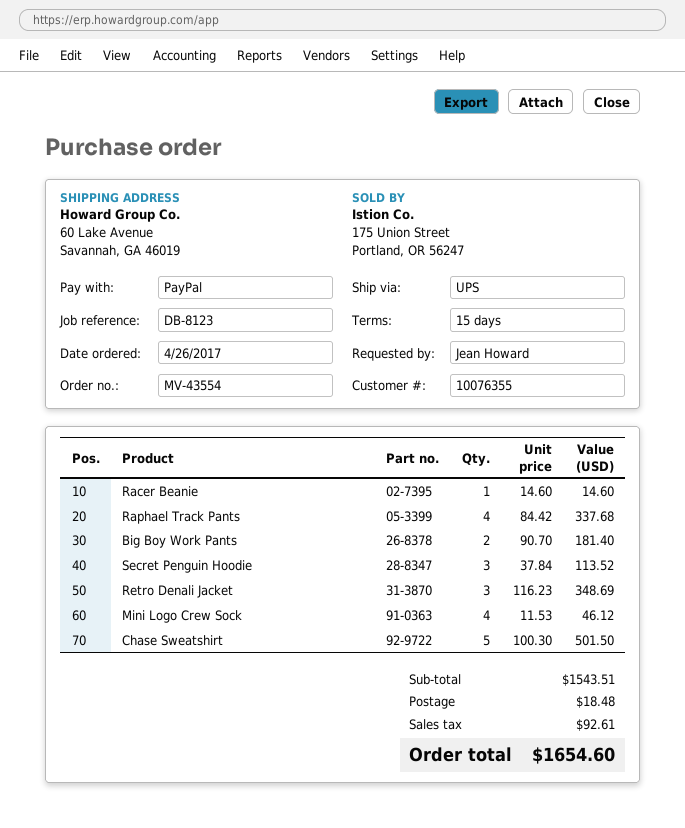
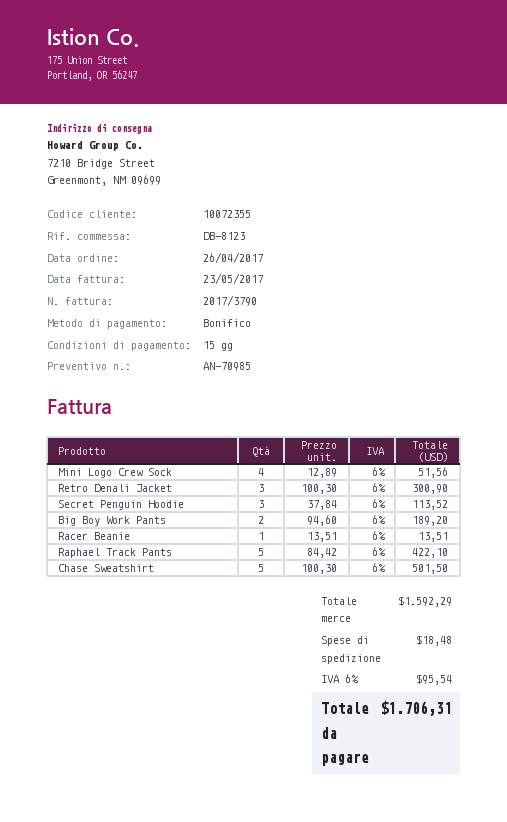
customer number: 10076355 -> 10072355
payment method: PayPal -> bank transfer
ship to: 60 Lake Avenue, Savannah, GA 46019 -> 7210 Bridge Street, Greenmont, NM 09699
Racer Beanie: 1 x 14.60 = 14.60 -> 1 x 13.51 = 13.51
Raphael Track Pants: 4 x 84.42 = 337.68 -> 5 x 84.42 = 422.10
Big Boy Work Pants: 2 x 90.70 = 181.40 -> 2 x 94.60 = 189.20
Retro Denali Jacket: 3 x 116.23 = 348.69 -> 3 x 100.30 = 300.90
Mini Logo Crew Sock: 4 x 11.53 = 46.12 -> 4 x 12.89 = 51.56
subtotal: 1543.51 -> 1592.29
tax: 92.61 -> 95.54
total: 1654.60 -> 1706.31

